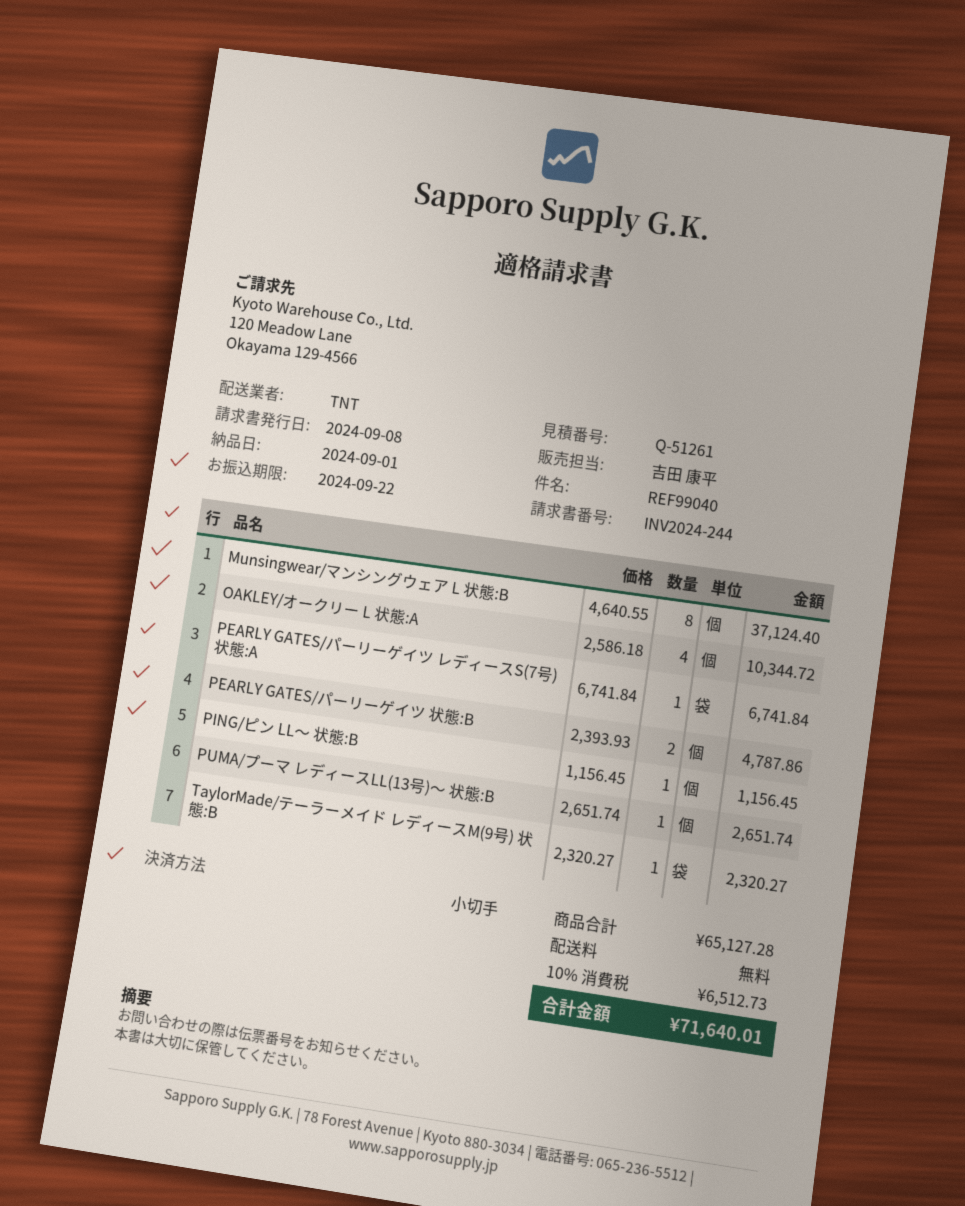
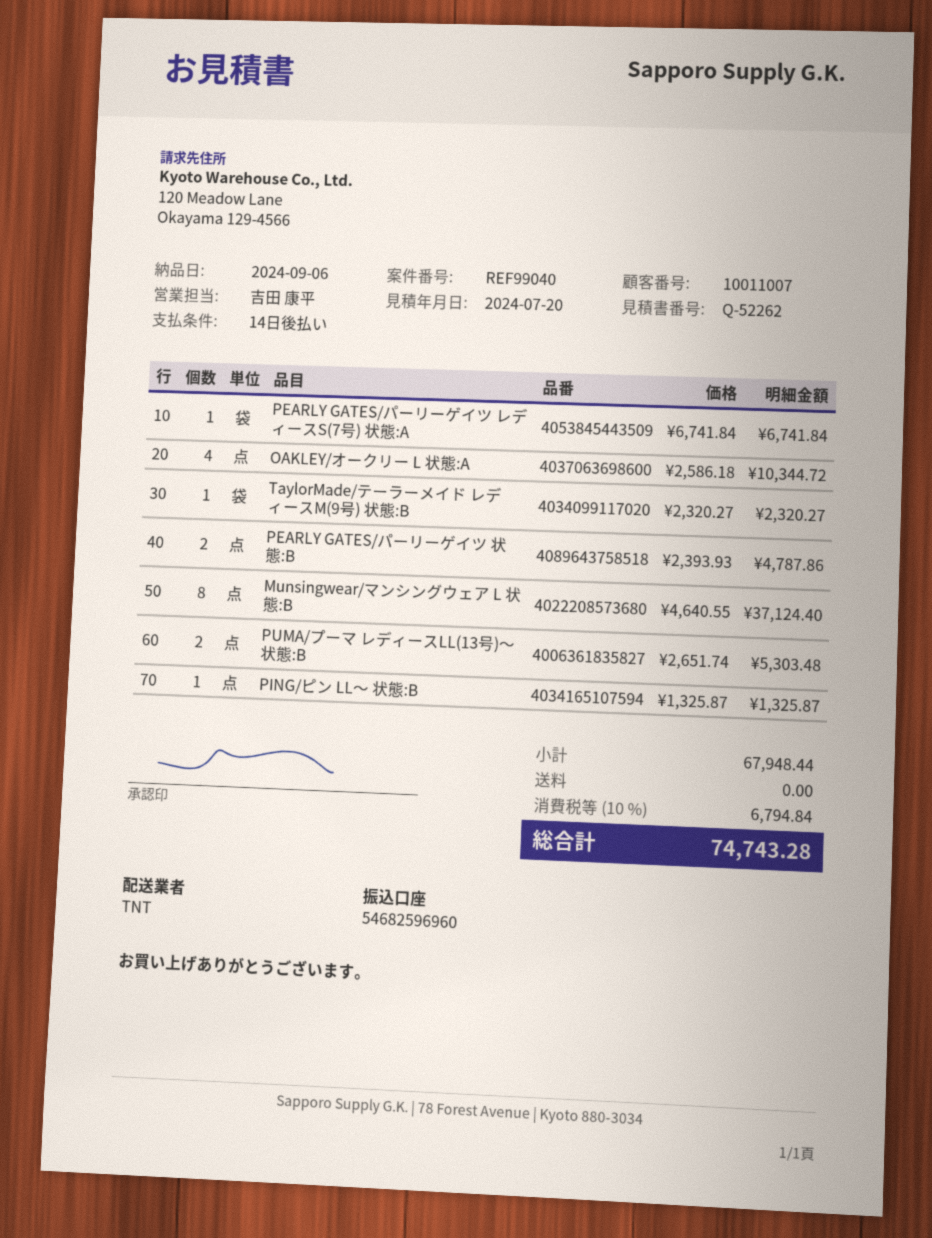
quote number: Q-51261 -> Q-52262
delivery date: 2024-09-01 -> 2024-09-06
PING/ピン LL〜 状態:B: 1 x 1156.45 = 1156.45 -> 1 x 1325.87 = 1325.87
PUMA/プーマ レディースLL(13号)〜 状態:B: 1 x 2651.74 = 2651.74 -> 2 x 2651.74 = 5303.48
subtotal: 65127.28 -> 67948.44
tax: 10% = 6512.73 -> 10% = 6794.84
total: 71640.01 -> 74743.28

